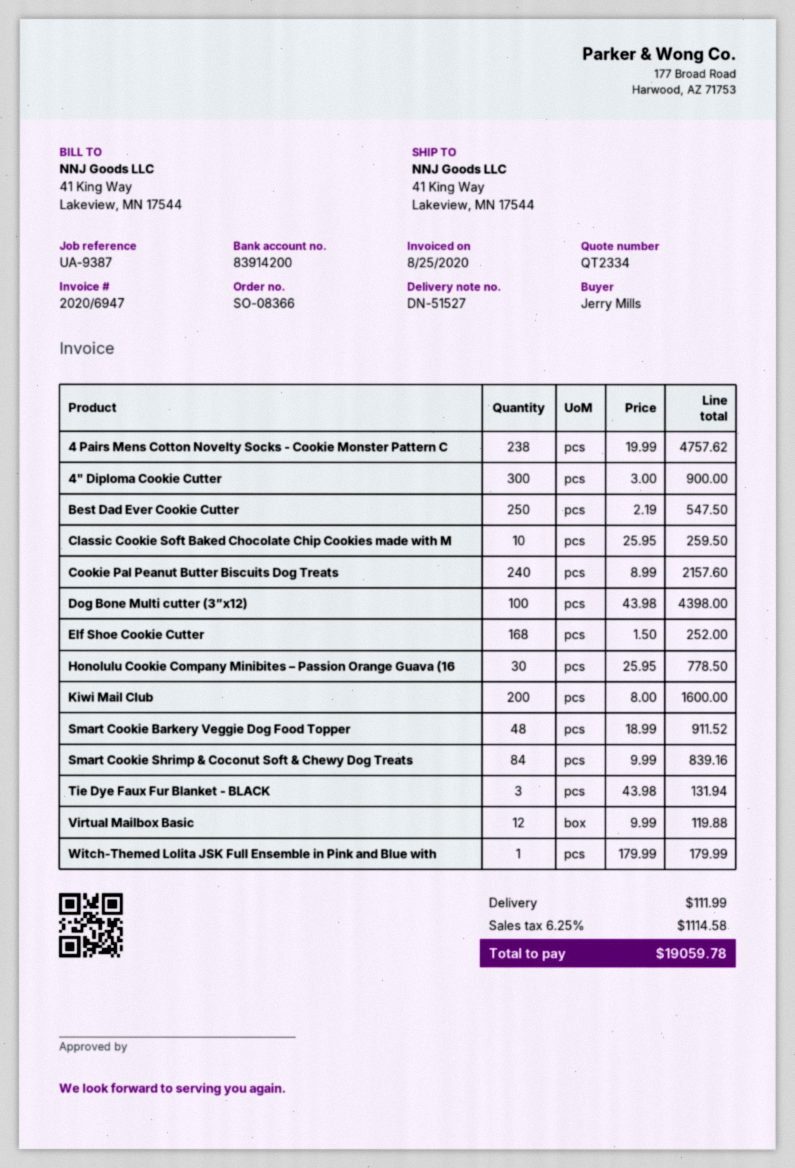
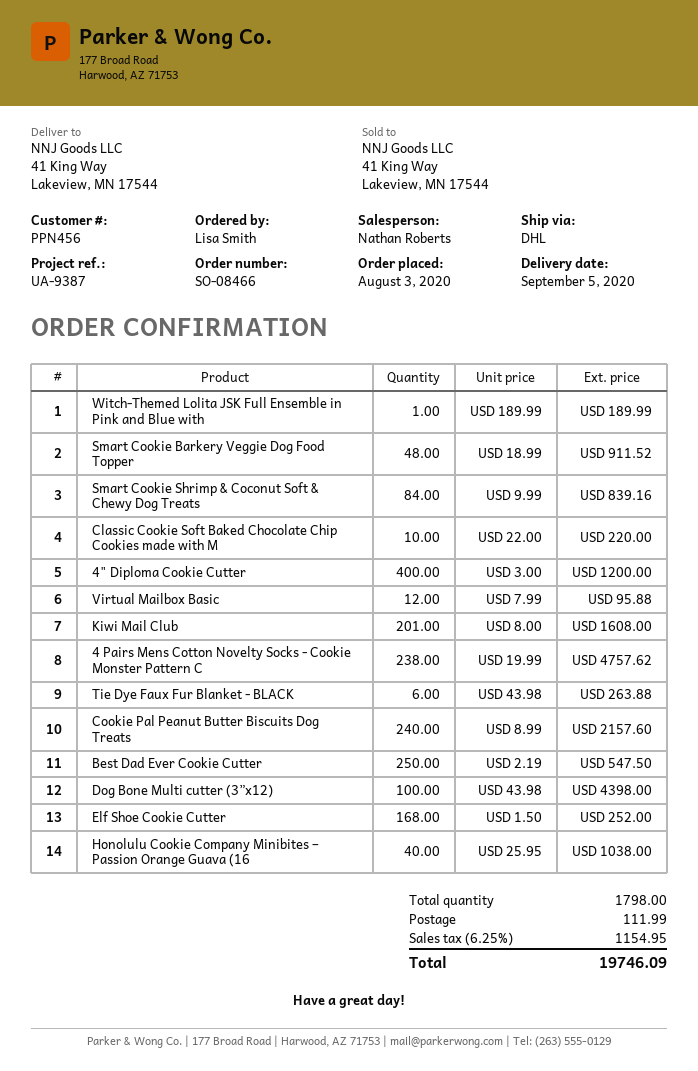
order number: SO-08366 -> SO-08466
ordered by: Jerry Mills -> Lisa Smith
4" Diploma Cookie Cutter: 300 x 3.00 = 900.00 -> 400 x 3.00 = 1200.00
Classic Cookie Soft Baked Chocolate Chip Cookies made with M: 10 x 25.95 = 259.50 -> 10 x 22.00 = 220.00
Honolulu Cookie Company Minibites – Passion Orange Guava (16: 30 x 25.95 = 778.50 -> 40 x 25.95 = 1038.00
Kiwi Mail Club: 200 x 8.00 = 1600.00 -> 201 x 8.00 = 1608.00
Tie Dye Faux Fur Blanket - BLACK: 3 x 43.98 = 131.94 -> 6 x 43.98 = 263.88
Virtual Mailbox Basic: 12 x 9.99 = 119.88 -> 12 x 7.99 = 95.88
Witch-Themed Lolita JSK Full Ensemble in Pink and Blue with: 1 x 179.99 = 179.99 -> 1 x 189.99 = 189.99
tax: 6.25% = 1114.58 -> 6.25% = 1154.95
total: 19059.78 -> 19746.09

